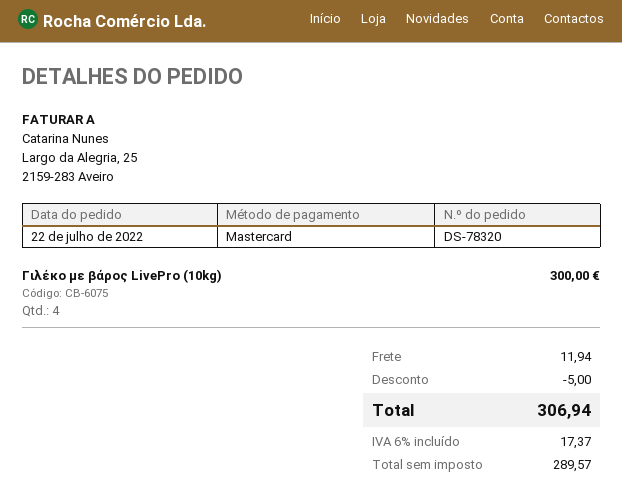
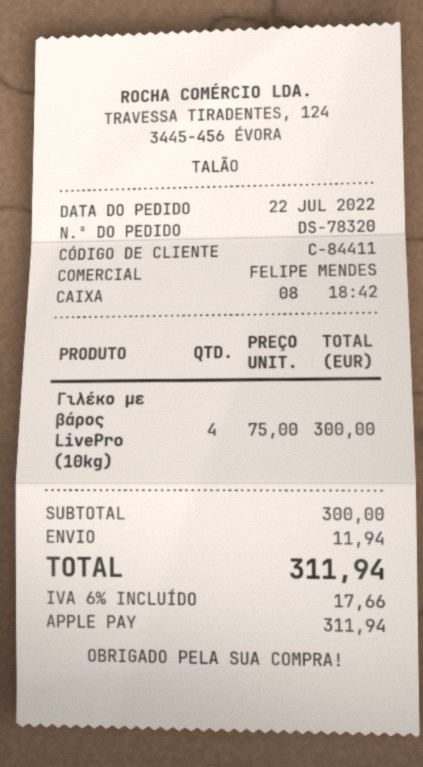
payment method: Mastercard -> Apple Pay
discount: 5.00 -> none
tax: 6% = 17.37 -> 6% = 17.66
total: 306.94 -> 311.94

